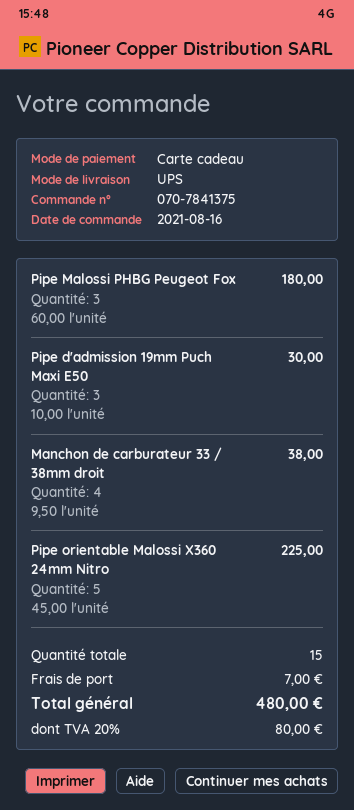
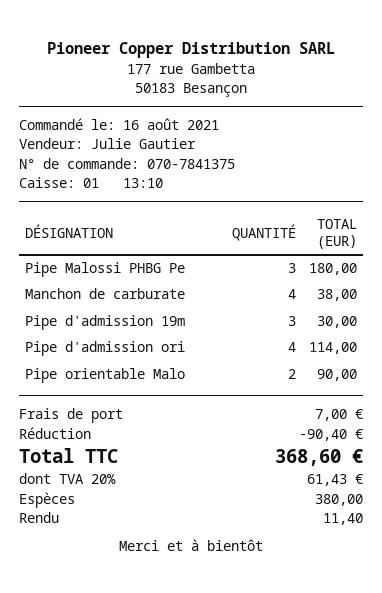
payment method: gift card -> cash
Pipe orientable Malossi X360 24mm Nitro: 5 for 225.00 -> 2 for 90.00
Pipe d'admission ori: none -> 4 for 114.00
discount: none -> 90.40
tax: 20% = 80.00 -> 20% = 61.43
total: 480.00 -> 368.60

